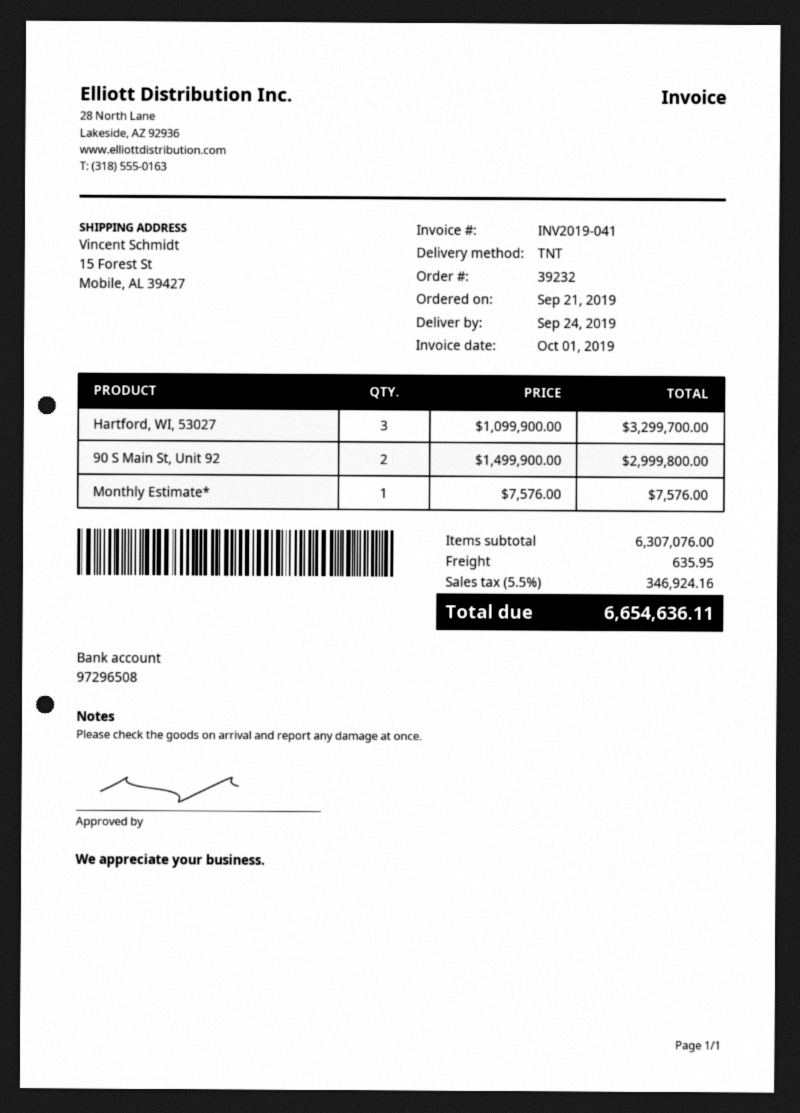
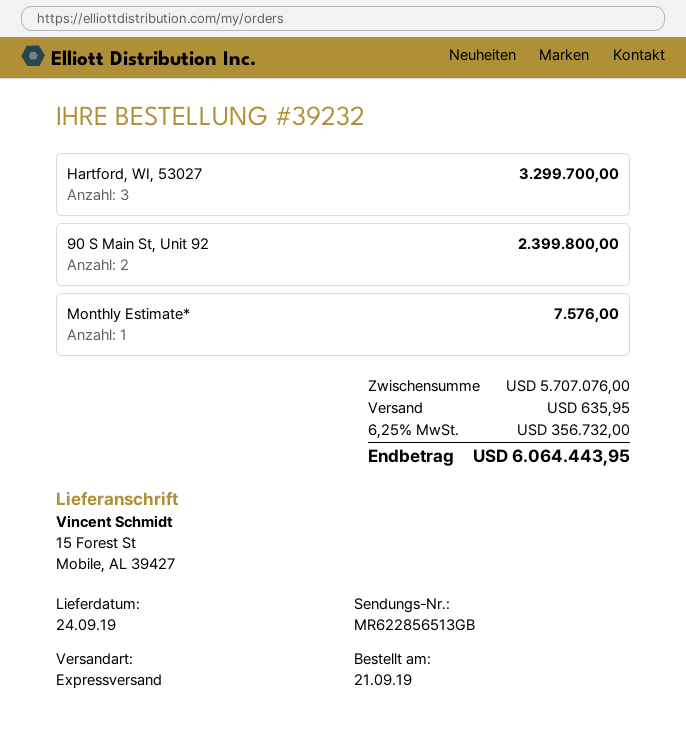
shipping method: TNT -> express
90 S Main St, Unit 92: 2 for 2999800.00 -> 2 for 2399800.00
subtotal: 6307076.00 -> 5707076.00
tax: 5.5% = 346924.16 -> 6.25% = 356732.00
total: 6654636.11 -> 6064443.95

